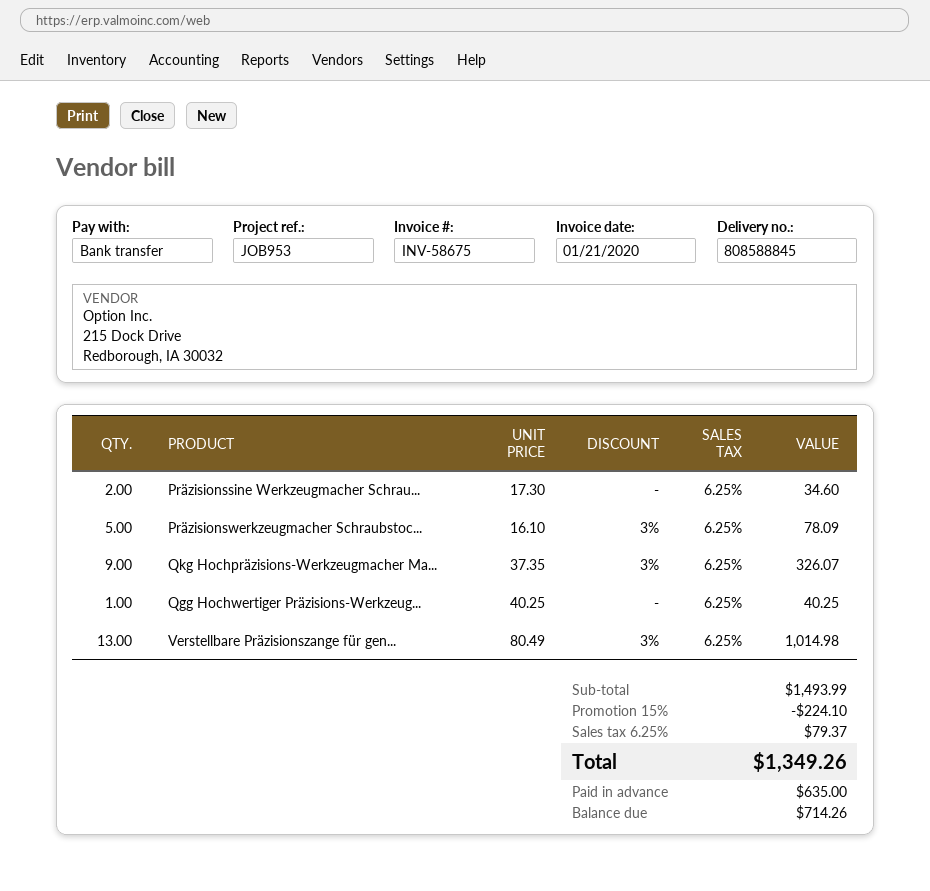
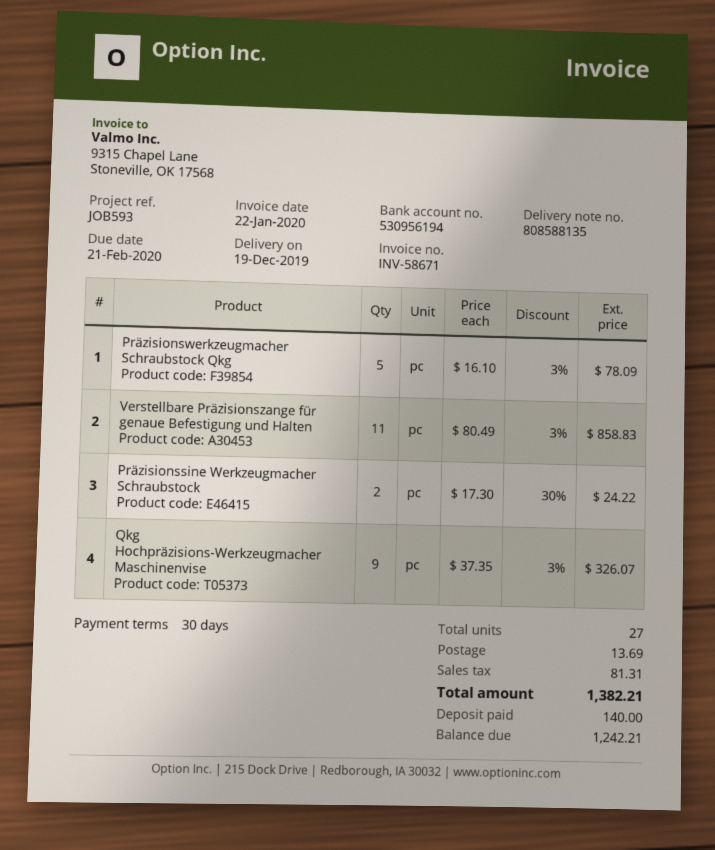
delivery note number: 808588845 -> 808588135
invoice number: INV-58675 -> INV-58671
invoice date: 2020-01-21 -> 2020-01-22
reference: JOB953 -> JOB593
Präzisionssine Werkzeugmacher Schrau...: 2 x 17.30 = 34.60 -> 2 x 17.30 - 30% = 24.22
Qgg Hochwertiger Präzisions-Werkzeug...: 1 x 40.25 = 40.25 -> none
Verstellbare Präzisionszange für gen...: 13 x 80.49 - 3% = 1014.98 -> 11 x 80.49 - 3% = 858.83
discount: 15% = 224.10 -> none
shipping: none -> 13.69
tax: 79.37 -> 81.31
total: 1349.26 -> 1382.21
deposit: 635.00 -> 140.00
balance: 714.26 -> 1242.21

